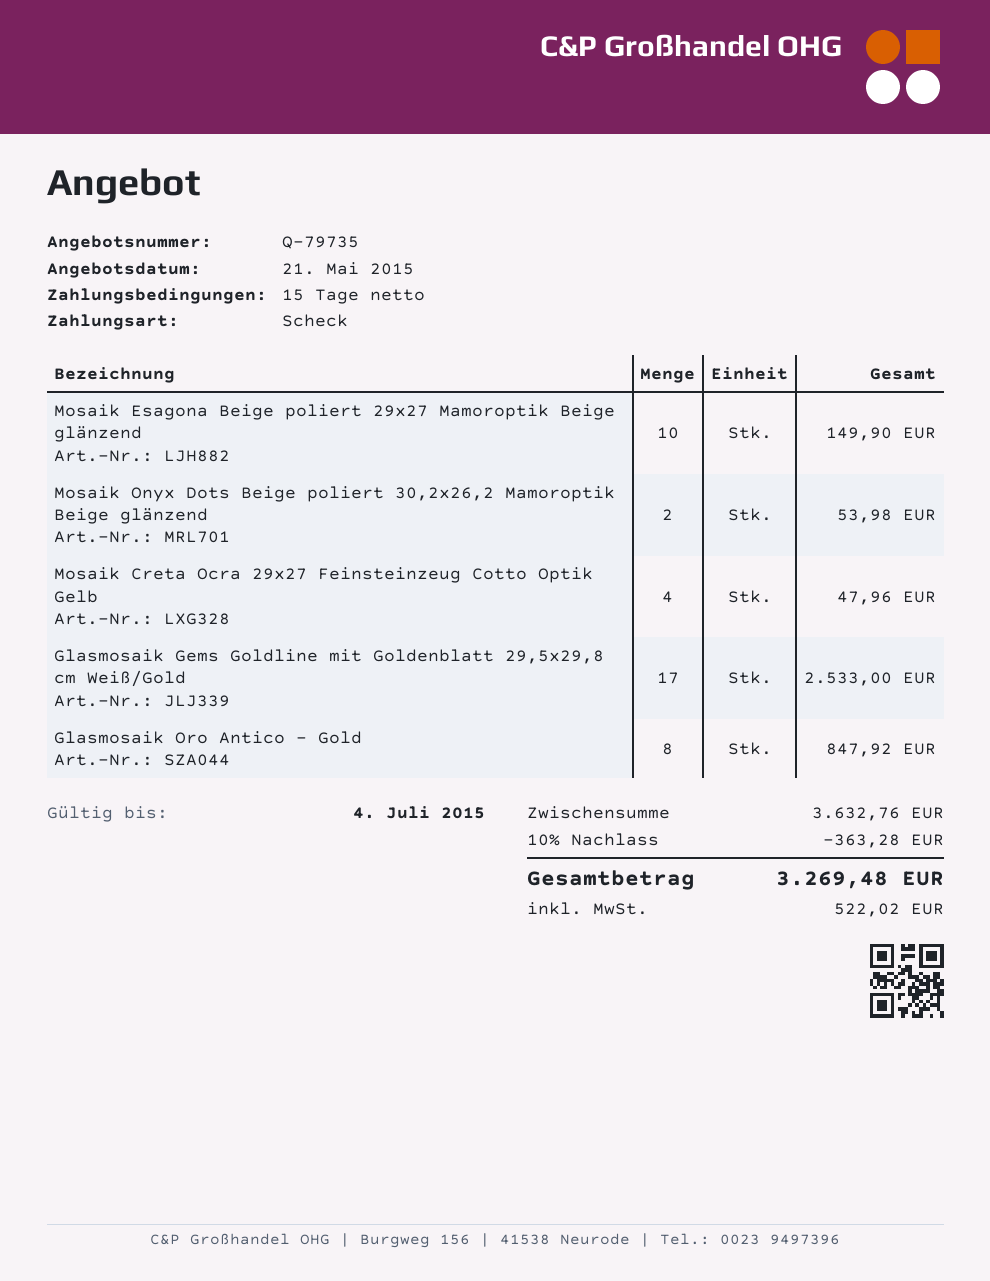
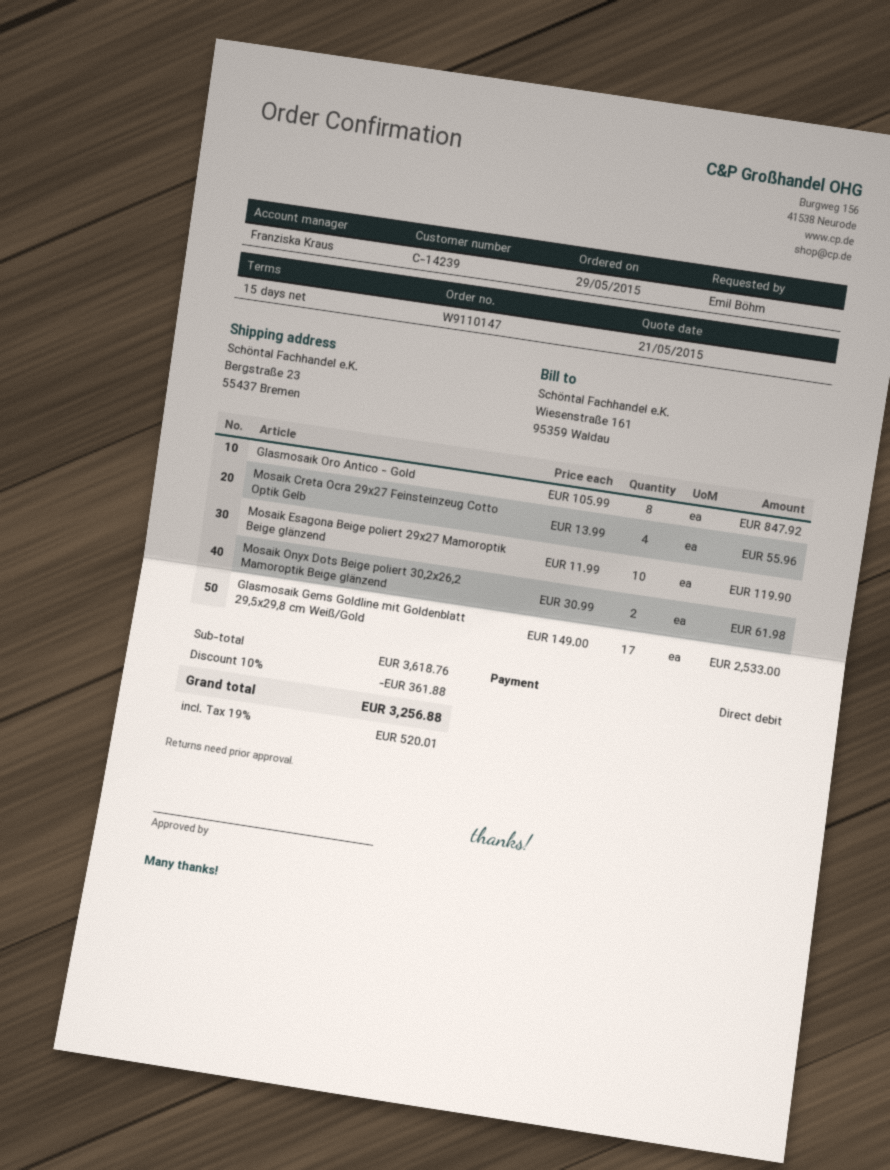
payment method: cheque -> direct debit
Mosaik Esagona Beige poliert 29x27 Mamoroptik Beige glänzend: 10 for 149.90 -> 10 for 119.90
Mosaik Onyx Dots Beige poliert 30,2x26,2 Mamoroptik Beige glänzend: 2 for 53.98 -> 2 for 61.98
Mosaik Creta Ocra 29x27 Feinsteinzeug Cotto Optik Gelb: 4 for 47.96 -> 4 for 55.96
subtotal: 3632.76 -> 3618.76
discount: 10% = 363.28 -> 10% = 361.88
tax: 522.02 -> 520.01
total: 3269.48 -> 3256.88

